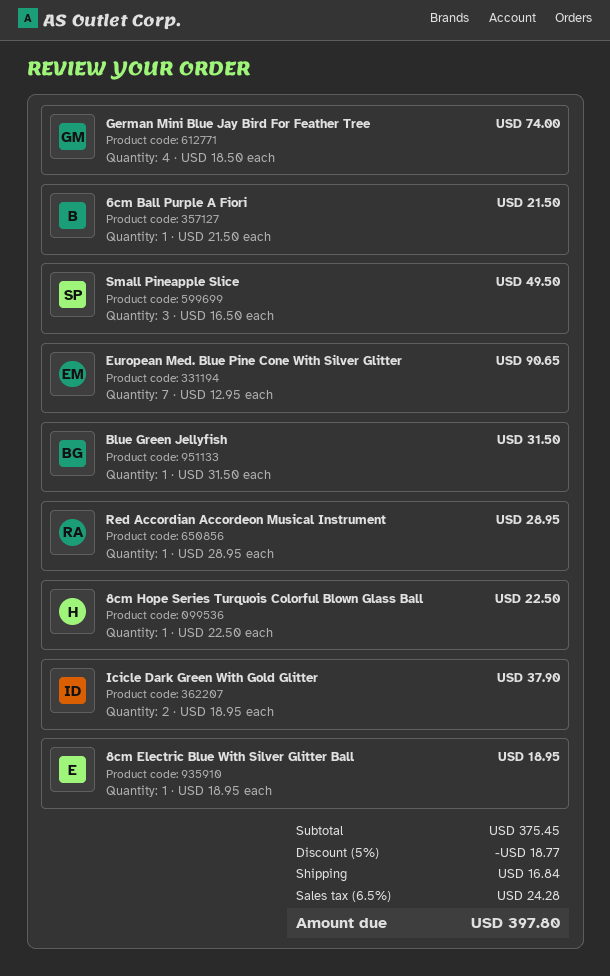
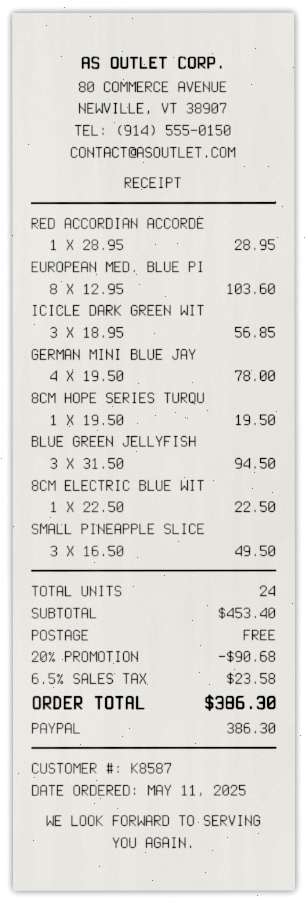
German Mini Blue Jay Bird For Feather Tree: 4 x 18.50 = 74.00 -> 4 x 19.50 = 78.00
6cm Ball Purple A Fiori: 1 x 21.50 = 21.50 -> none
European Med. Blue Pine Cone With Silver Glitter: 7 x 12.95 = 90.65 -> 8 x 12.95 = 103.60
Blue Green Jellyfish: 1 x 31.50 = 31.50 -> 3 x 31.50 = 94.50
8cm Hope Series Turquois Colorful Blown Glass Ball: 1 x 22.50 = 22.50 -> 1 x 19.50 = 19.50
Icicle Dark Green With Gold Glitter: 2 x 18.95 = 37.90 -> 3 x 18.95 = 56.85
8cm Electric Blue With Silver Glitter Ball: 1 x 18.95 = 18.95 -> 1 x 22.50 = 22.50
subtotal: 375.45 -> 453.40
discount: 5% = 18.77 -> 20% = 90.68
shipping: 16.84 -> 0.00
tax: 6.5% = 24.28 -> 6.5% = 23.58
total: 397.80 -> 386.30

